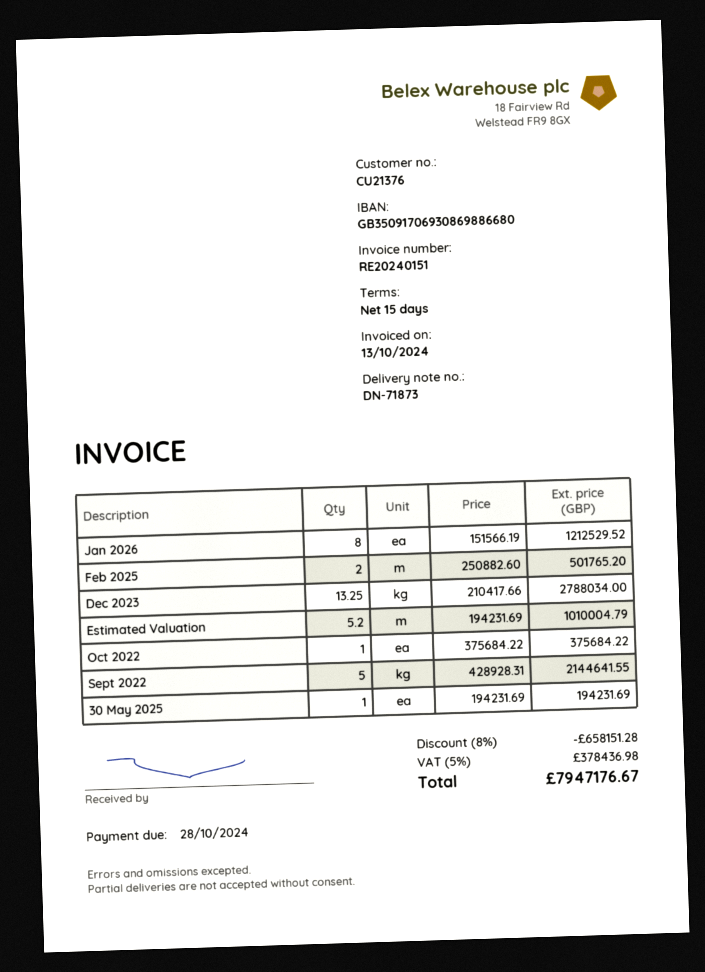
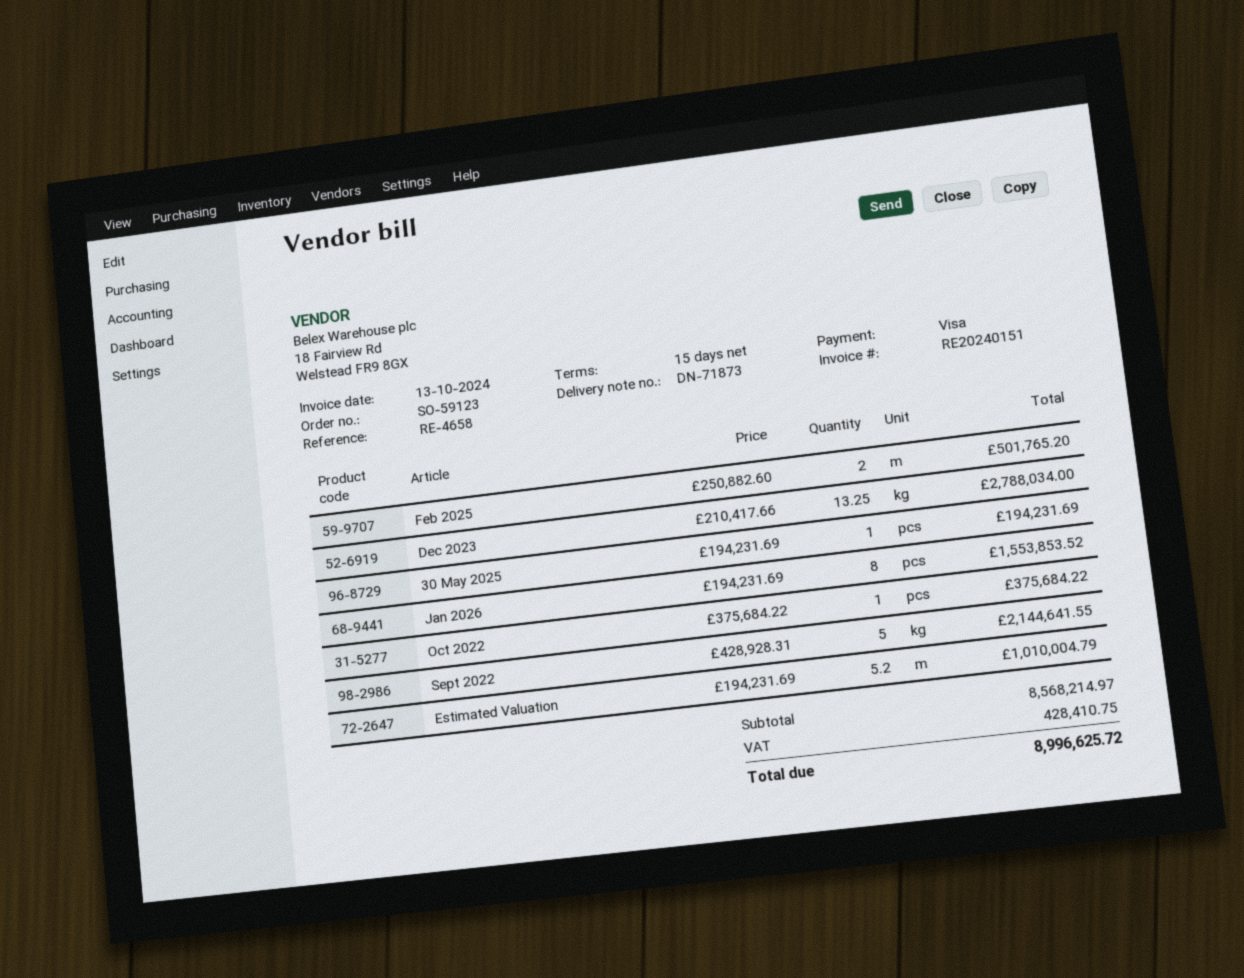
Jan 2026: 8 x 151566.19 = 1212529.52 -> 8 x 194231.69 = 1553853.52
discount: 8% = 658151.28 -> none
tax: 378436.98 -> 428410.75
total: 7947176.67 -> 8996625.72

